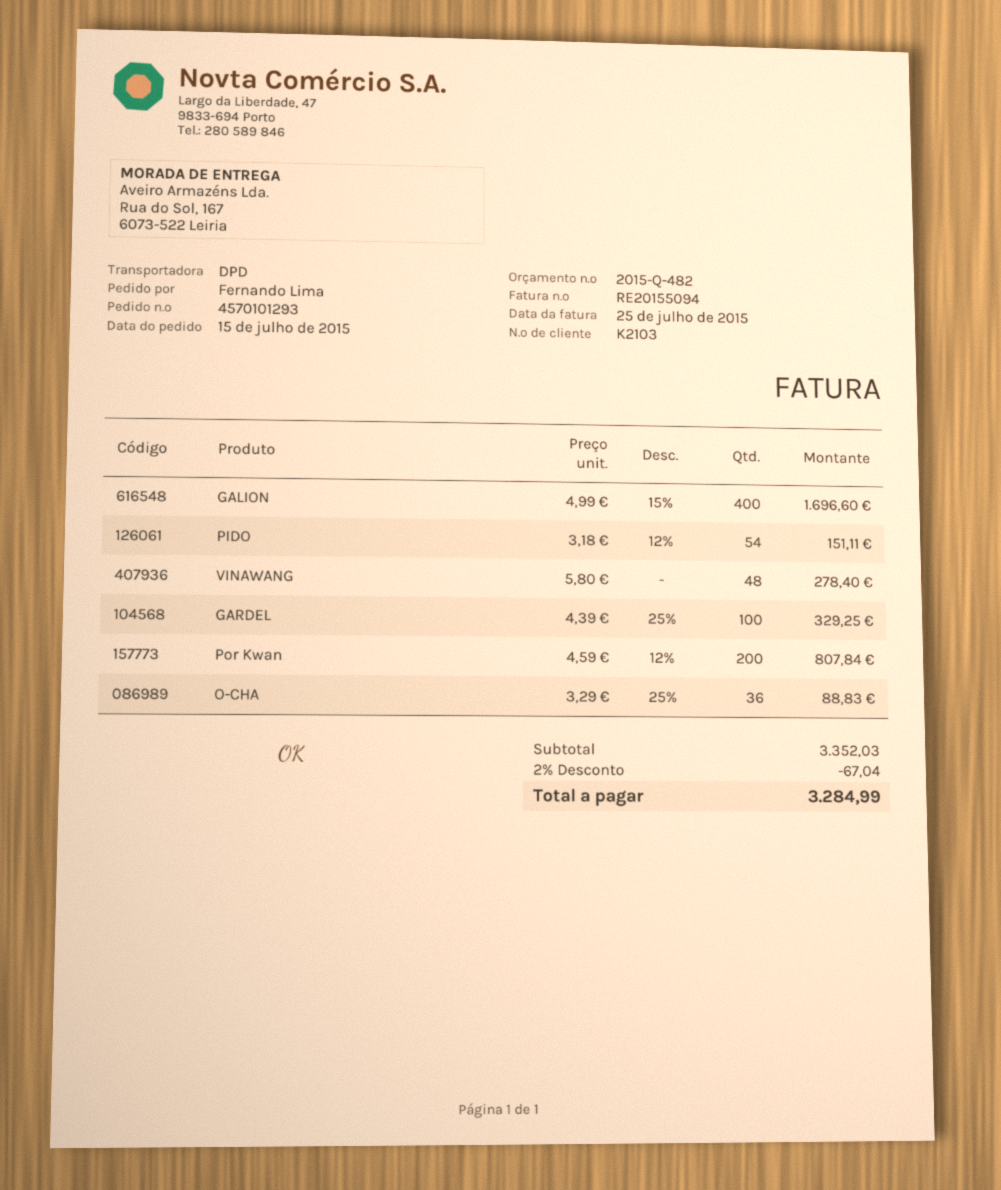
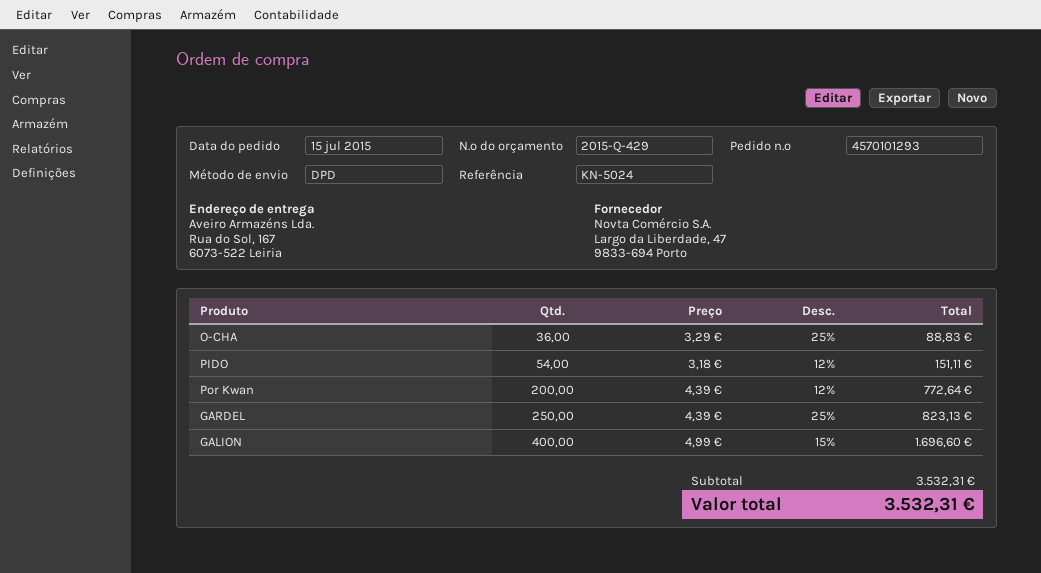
quote number: 2015-Q-482 -> 2015-Q-429
VINAWANG: 48 x 5.80 = 278.40 -> none
GARDEL: 100 x 4.39 - 25% = 329.25 -> 250 x 4.39 - 25% = 823.13
Por Kwan: 200 x 4.59 - 12% = 807.84 -> 200 x 4.39 - 12% = 772.64
subtotal: 3352.03 -> 3532.31
discount: 2% = 67.04 -> none
total: 3284.99 -> 3532.31

